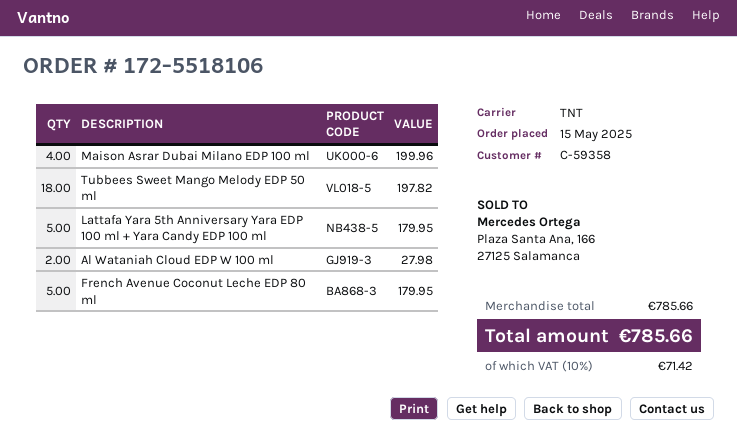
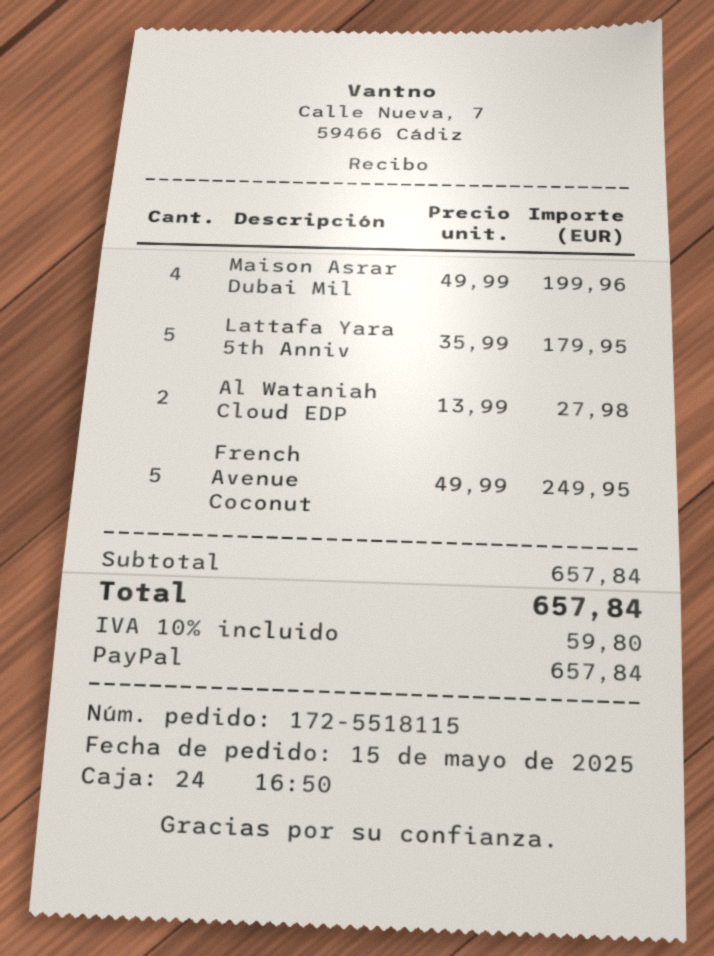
order number: 172-5518106 -> 172-5518115
Tubbees Sweet Mango Melody EDP 50 ml: 18 for 197.82 -> none
French Avenue Coconut Leche EDP 80 ml: 5 for 179.95 -> 5 for 249.95
subtotal: 785.66 -> 657.84
tax: 10% = 71.42 -> 10% = 59.80
total: 785.66 -> 657.84

